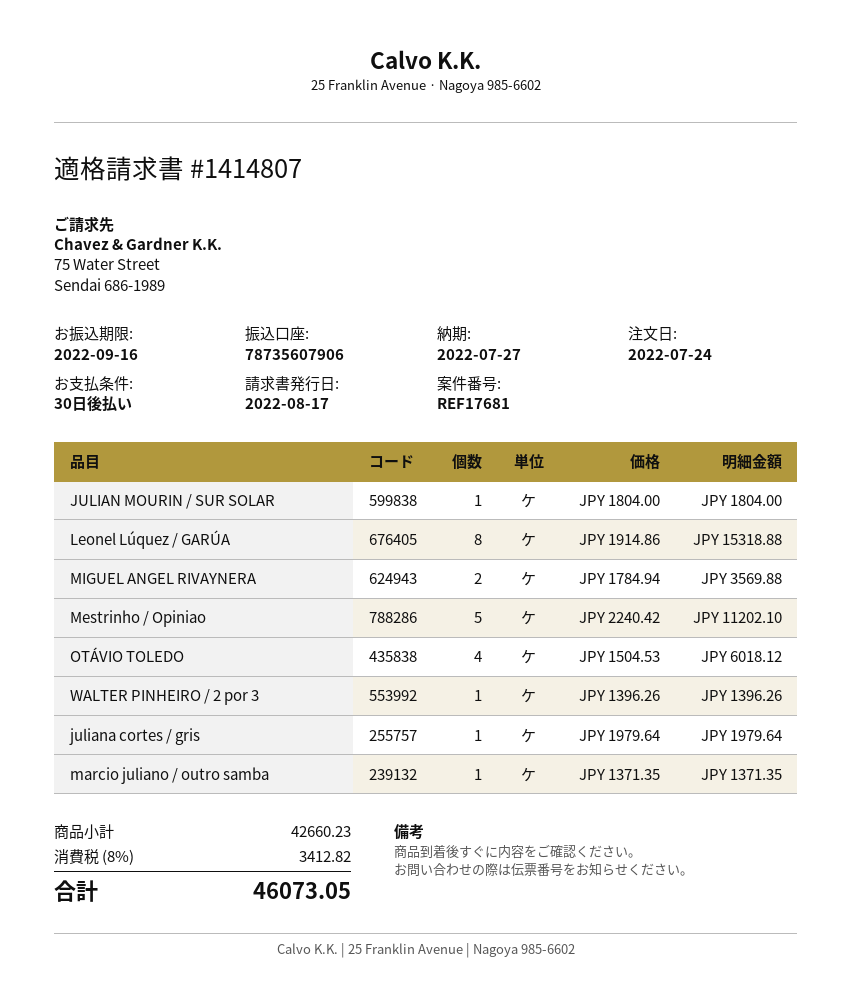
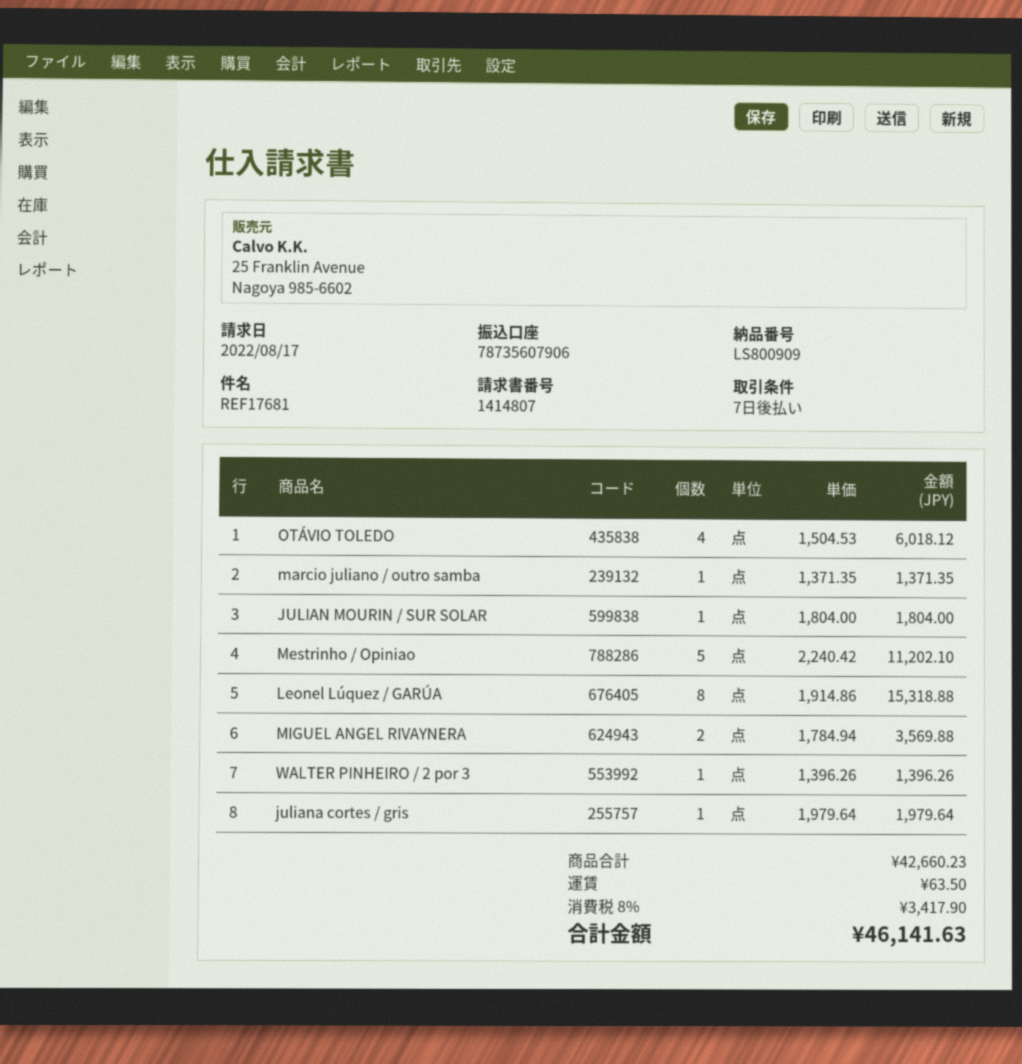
payment terms: 30 days -> 7 days
shipping: none -> 63.50
tax: 8% = 3412.82 -> 8% = 3417.90
total: 46073.05 -> 46141.63

